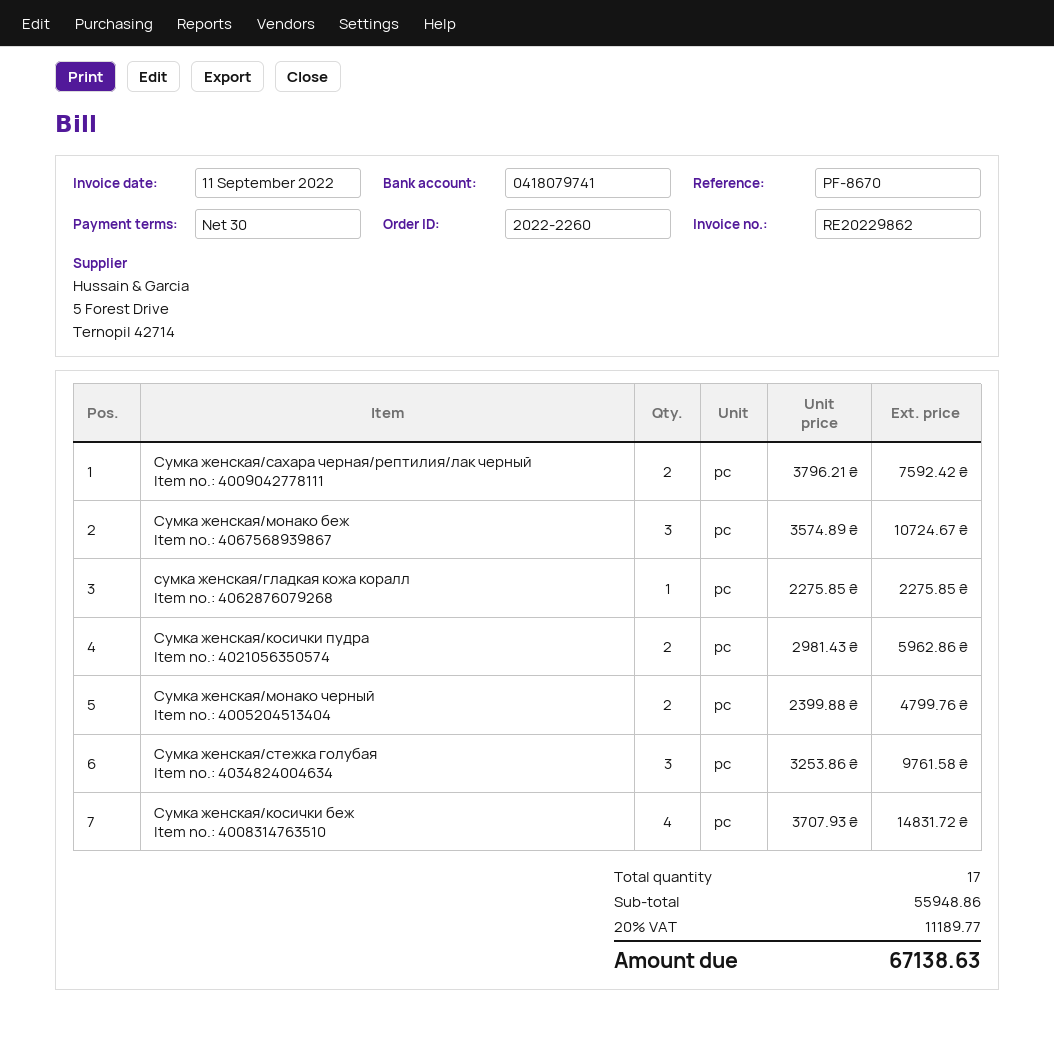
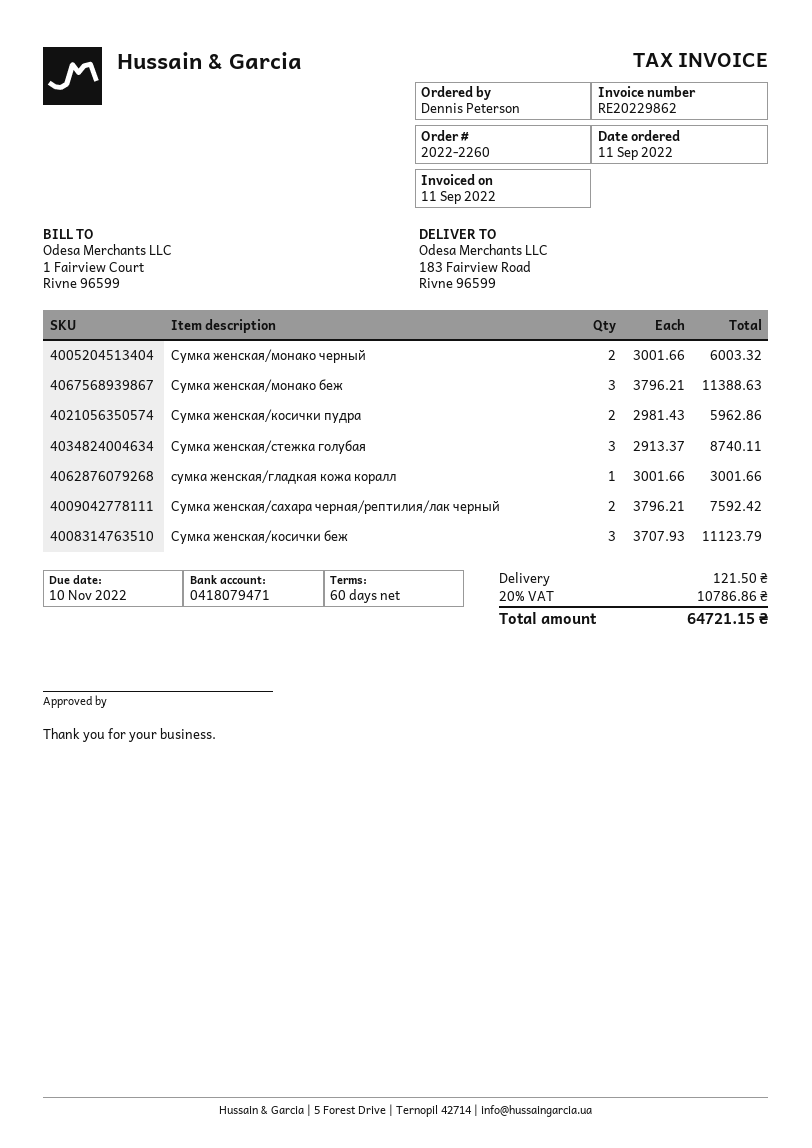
payment terms: 30 days -> 60 days
bank account: 0418079741 -> 0418079471
Сумка женская/монако беж: 3 x 3574.89 = 10724.67 -> 3 x 3796.21 = 11388.63
сумка женская/гладкая кожа коралл: 1 x 2275.85 = 2275.85 -> 1 x 3001.66 = 3001.66
Сумка женская/монако черный: 2 x 2399.88 = 4799.76 -> 2 x 3001.66 = 6003.32
Сумка женская/стежка голубая: 3 x 3253.86 = 9761.58 -> 3 x 2913.37 = 8740.11
Сумка женская/косички беж: 4 x 3707.93 = 14831.72 -> 3 x 3707.93 = 11123.79
shipping: none -> 121.50
tax: 20% = 11189.77 -> 20% = 10786.86
total: 67138.63 -> 64721.15

